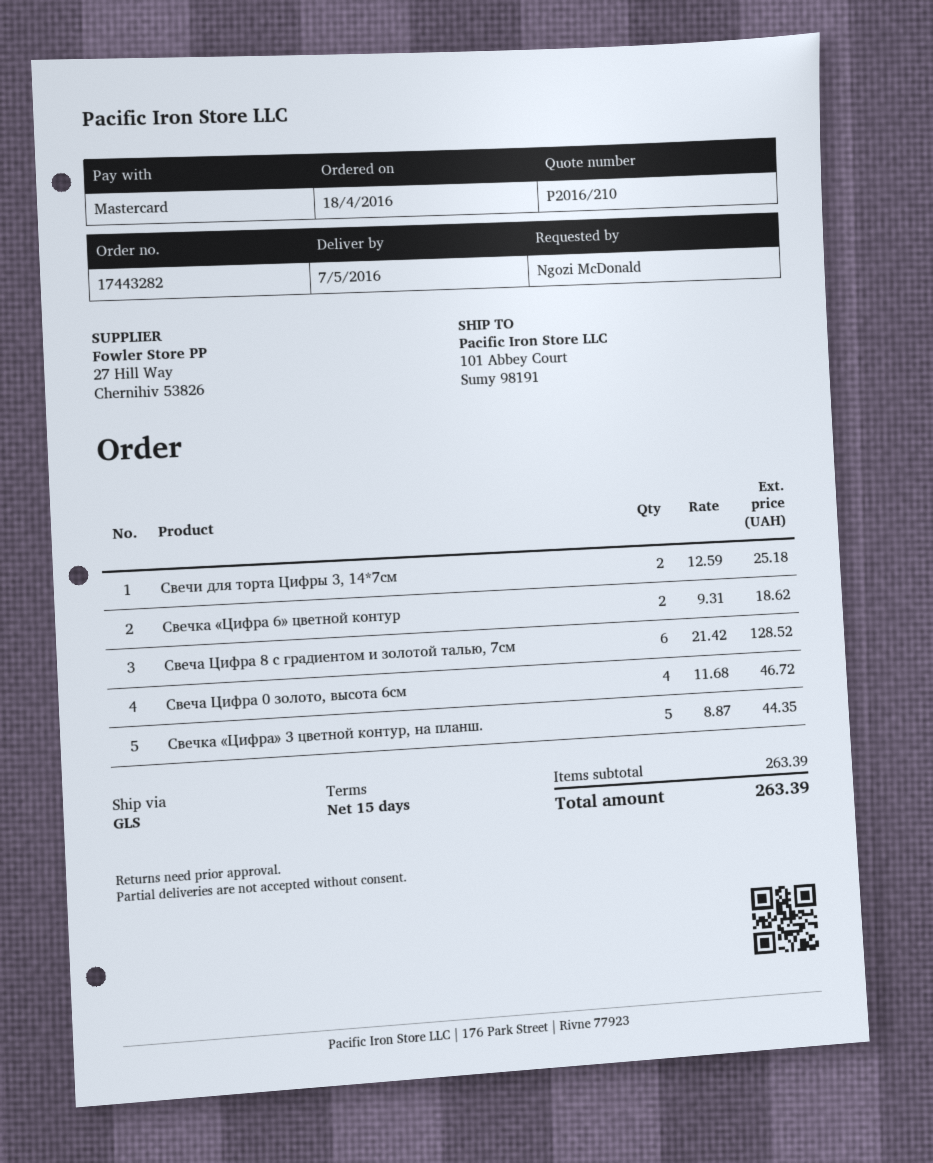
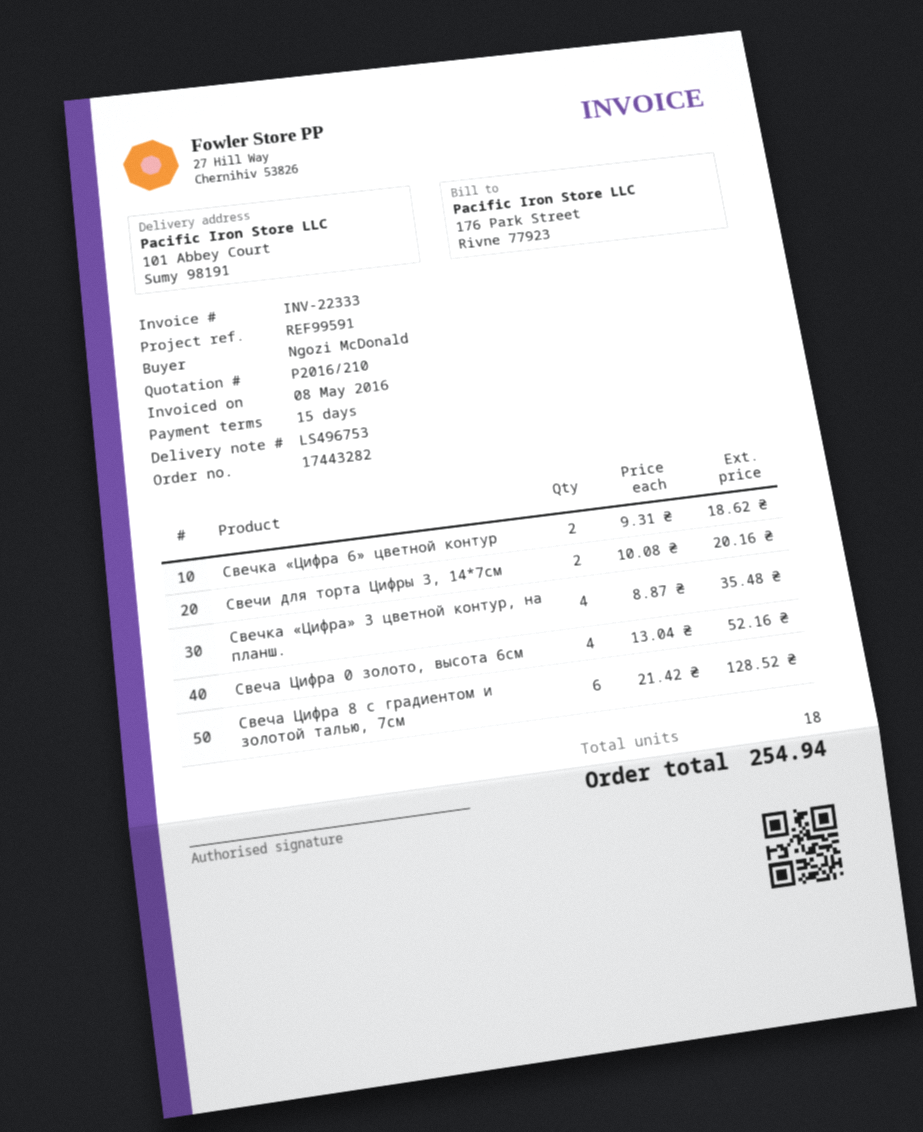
Свечи для торта Цифры 3, 14*7см: 2 x 12.59 = 25.18 -> 2 x 10.08 = 20.16
Свеча Цифра 0 золото, высота 6см: 4 x 11.68 = 46.72 -> 4 x 13.04 = 52.16
Свечка «Цифра» 3 цветной контур, на планш.: 5 x 8.87 = 44.35 -> 4 x 8.87 = 35.48
total: 263.39 -> 254.94

